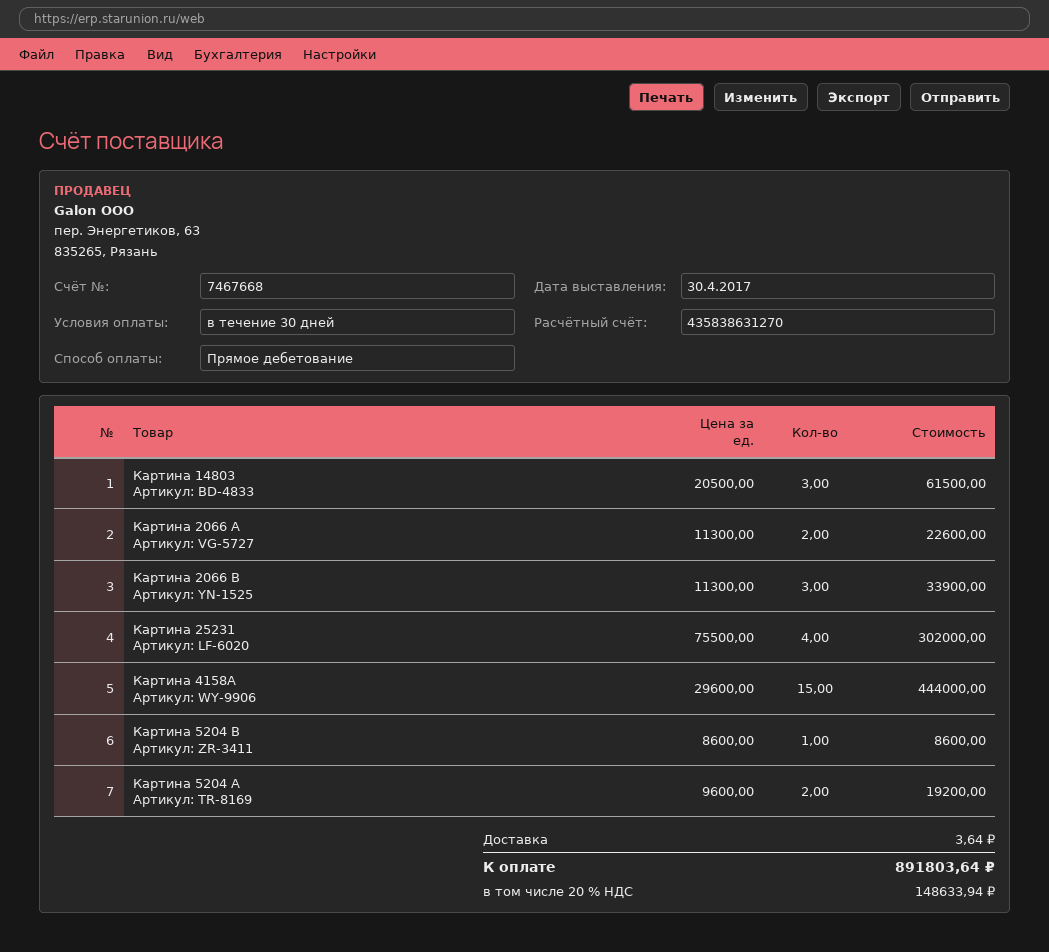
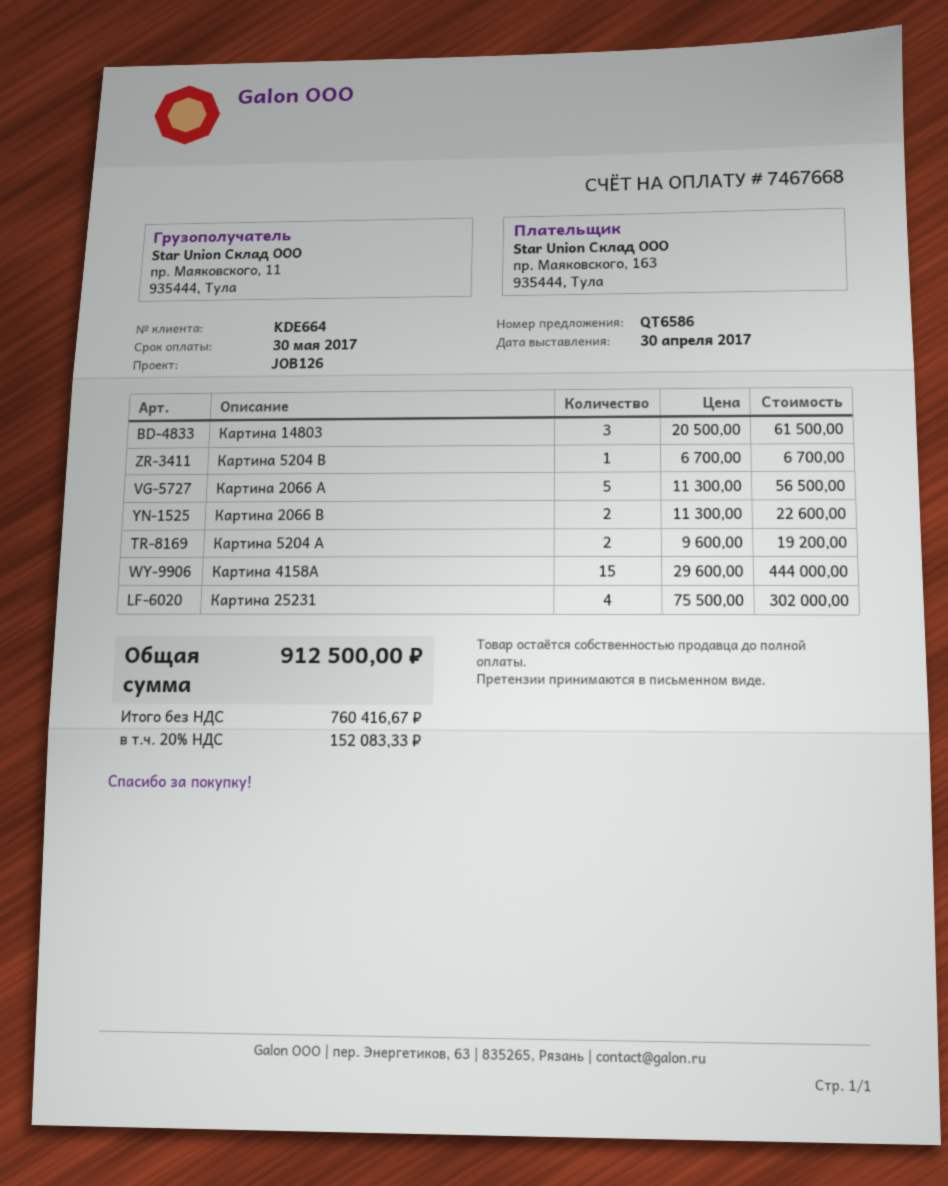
Картина 2066 A: 2 x 11300.00 = 22600.00 -> 5 x 11300.00 = 56500.00
Картина 2066 B: 3 x 11300.00 = 33900.00 -> 2 x 11300.00 = 22600.00
Картина 5204 B: 1 x 8600.00 = 8600.00 -> 1 x 6700.00 = 6700.00
shipping: 3.64 -> none
tax: 20% = 148633.94 -> 20% = 152083.33
total: 891803.64 -> 912500.00

